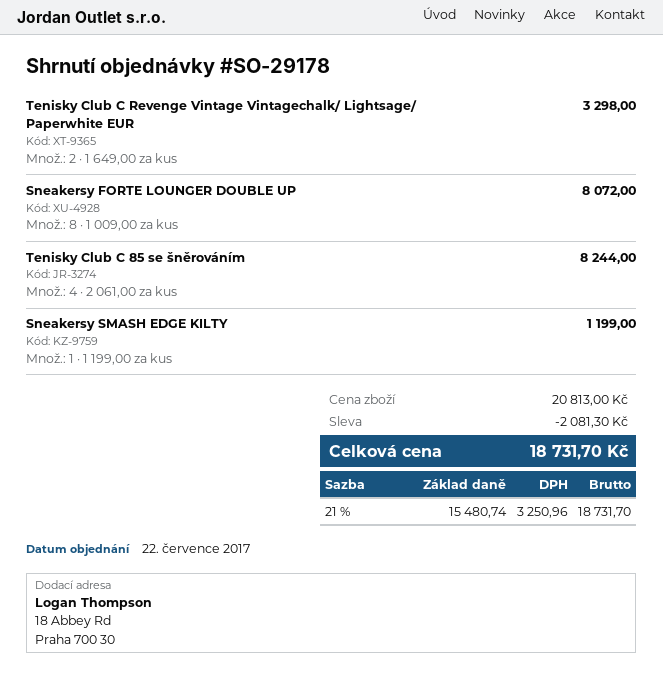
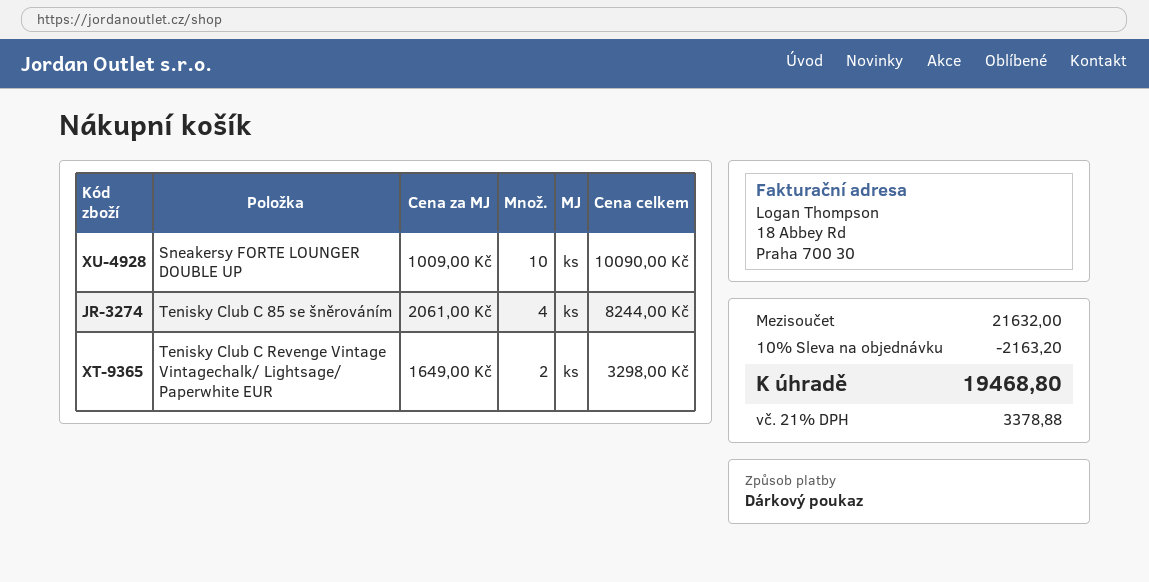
Sneakersy FORTE LOUNGER DOUBLE UP: 8 x 1009.00 = 8072.00 -> 10 x 1009.00 = 10090.00
Sneakersy SMASH EDGE KILTY: 1 x 1199.00 = 1199.00 -> none
subtotal: 20813.00 -> 21632.00
discount: 2081.30 -> 2163.20
tax: 21% = 3250.96 -> 21% = 3378.88
total: 18731.70 -> 19468.80

